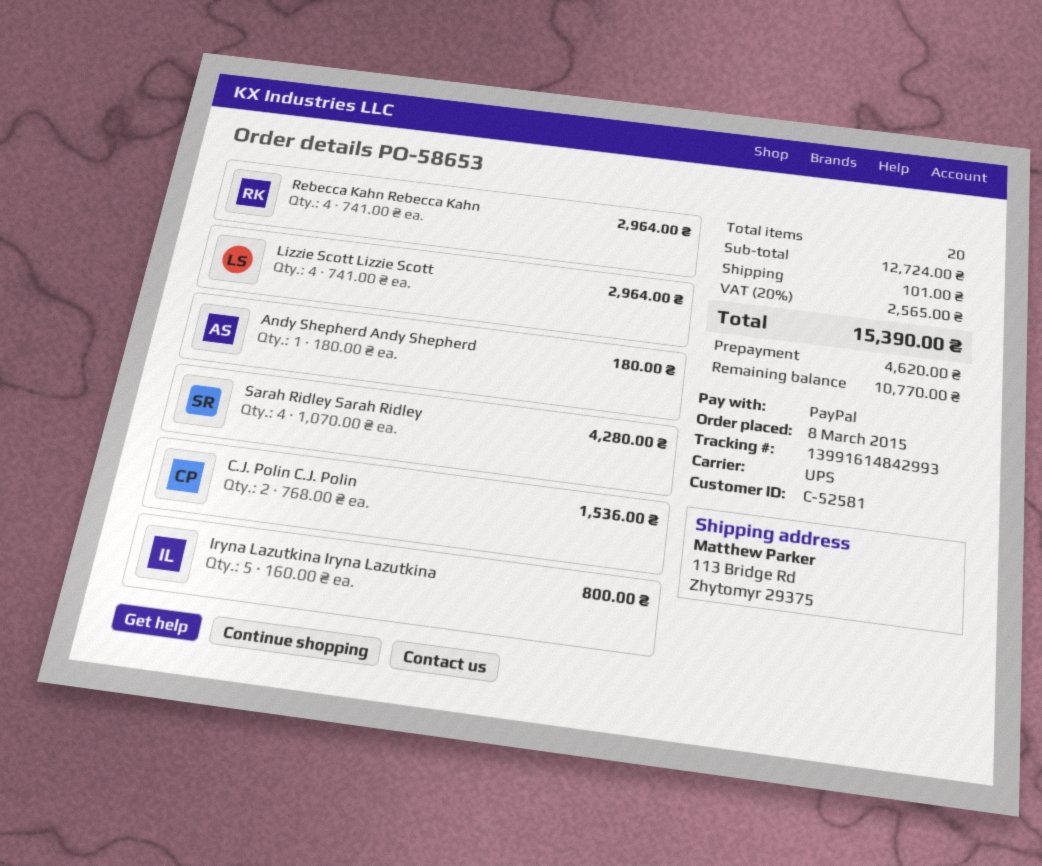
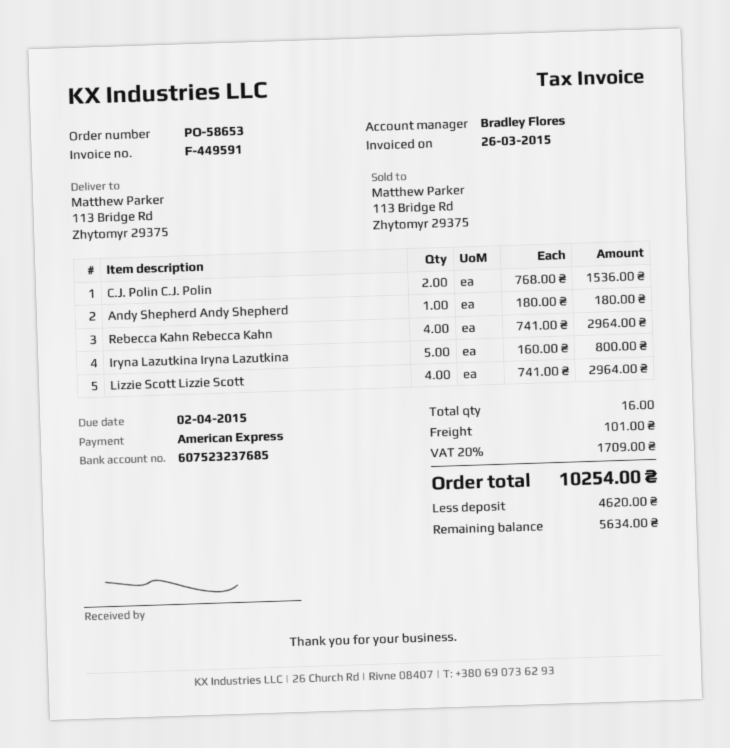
payment method: PayPal -> American Express
Sarah Ridley Sarah Ridley: 4 x 1070.00 = 4280.00 -> none
total quantity: 20 -> 16
tax: 20% = 2565.00 -> 20% = 1709.00
total: 15390.00 -> 10254.00
balance: 10770.00 -> 5634.00

